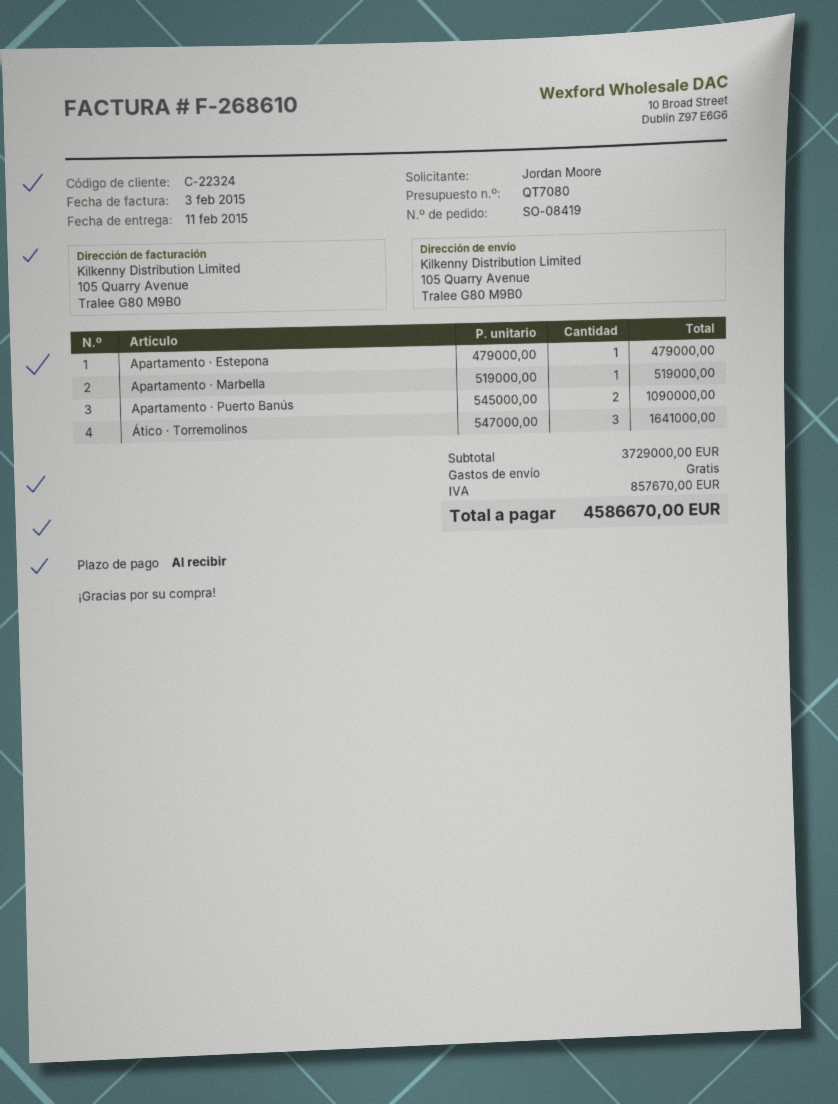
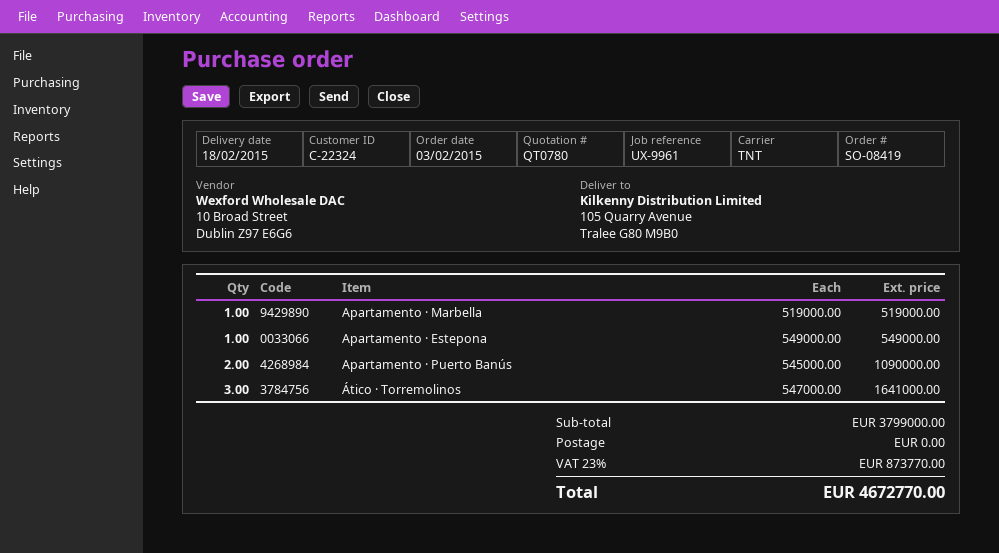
quote number: QT7080 -> QT0780
delivery date: 2015-02-11 -> 2015-02-18
Apartamento · Estepona: 1 x 479000.00 = 479000.00 -> 1 x 549000.00 = 549000.00
subtotal: 3729000.00 -> 3799000.00
tax: 857670.00 -> 873770.00
total: 4586670.00 -> 4672770.00

